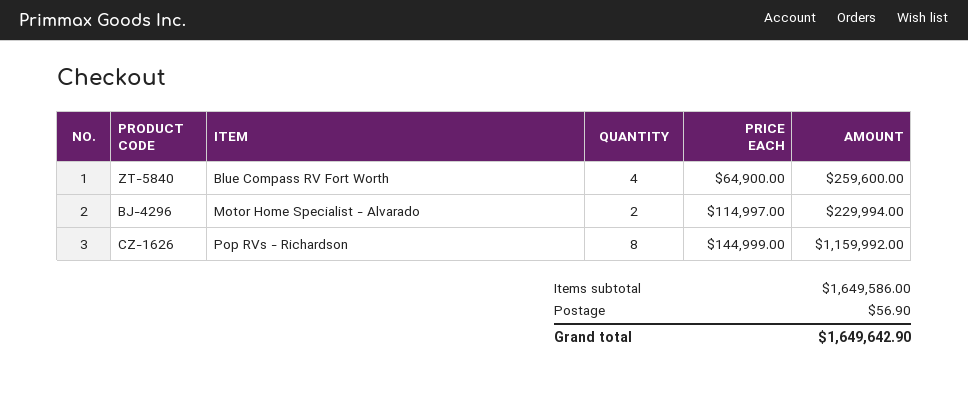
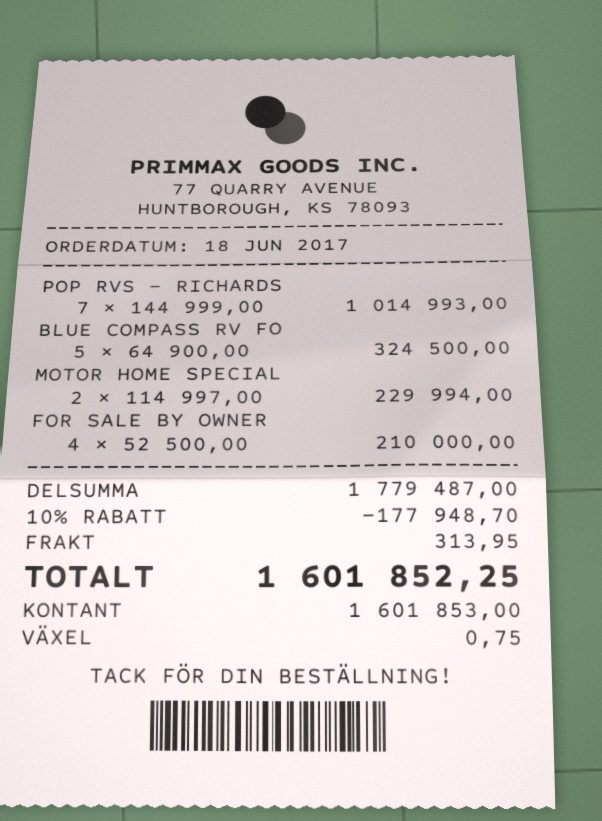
Blue Compass RV Fort Worth: 4 x 64900.00 = 259600.00 -> 5 x 64900.00 = 324500.00
Pop RVs - Richardson: 8 x 144999.00 = 1159992.00 -> 7 x 144999.00 = 1014993.00
FOR SALE BY OWNER: none -> 4 x 52500.00 = 210000.00
subtotal: 1649586.00 -> 1779487.00
discount: none -> 10% = 177948.70
shipping: 56.90 -> 313.95
total: 1649642.90 -> 1601852.25

